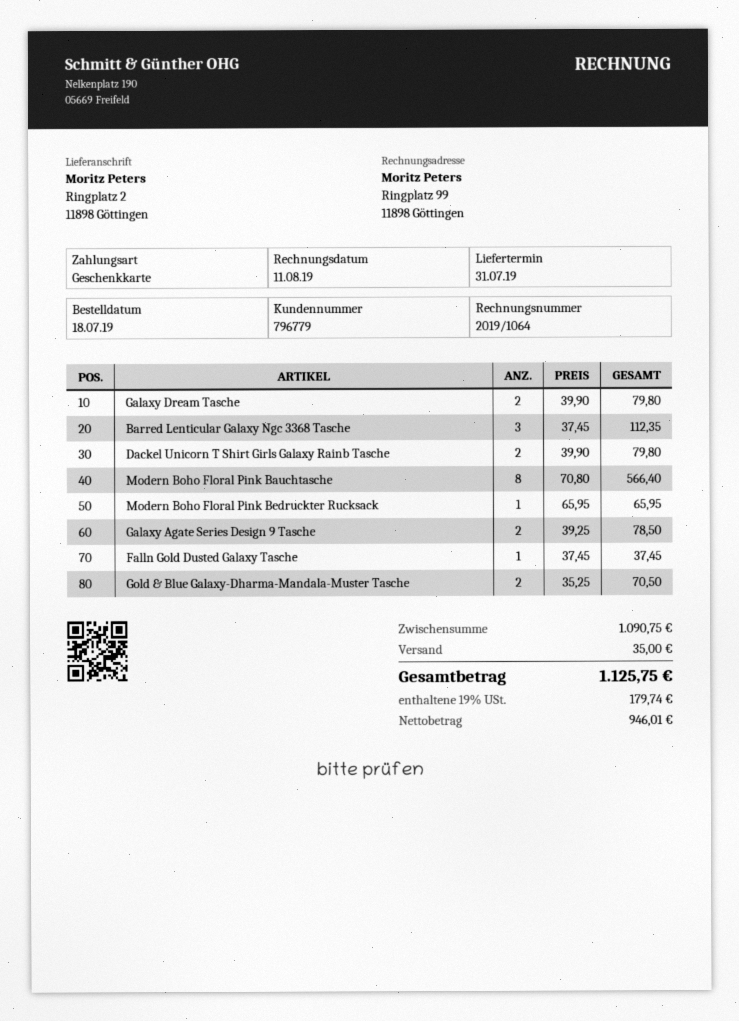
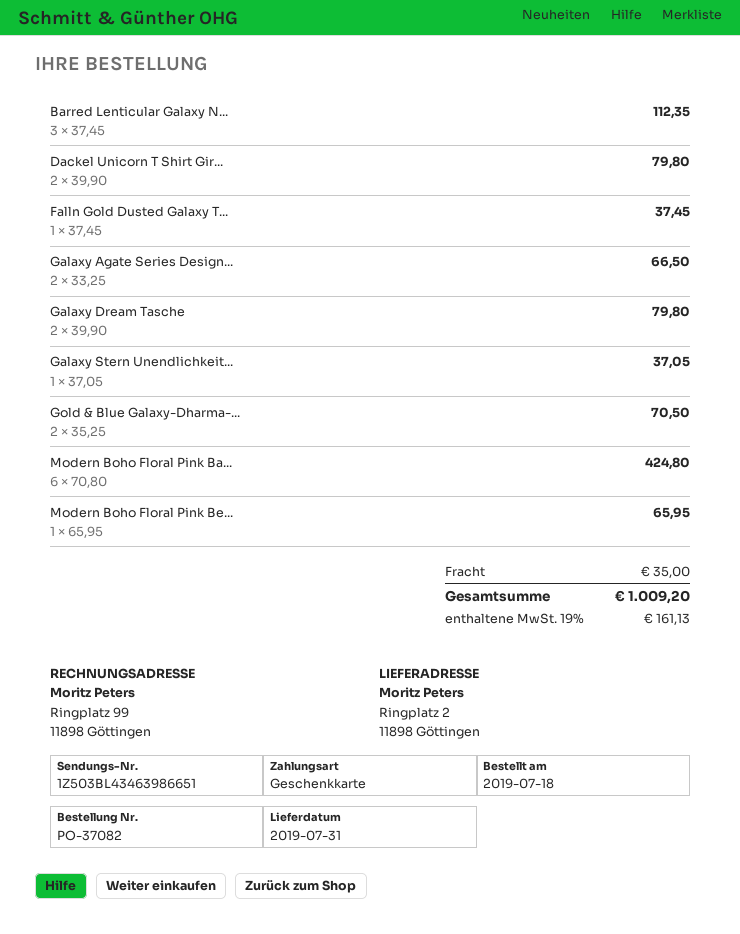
Modern Boho Floral Pink Bauchtasche: 8 x 70.80 = 566.40 -> 6 x 70.80 = 424.80
Galaxy Agate Series Design 9 Tasche: 2 x 39.25 = 78.50 -> 2 x 33.25 = 66.50
Galaxy Stern Unendlichkeit...: none -> 1 x 37.05 = 37.05
tax: 19% = 179.74 -> 19% = 161.13
total: 1125.75 -> 1009.20

